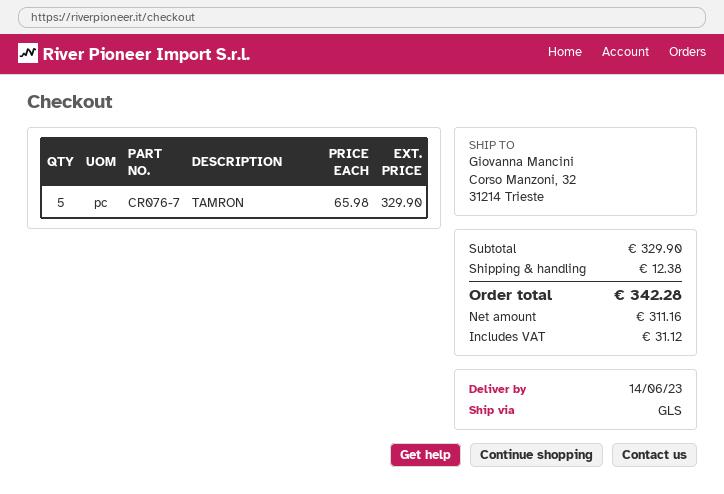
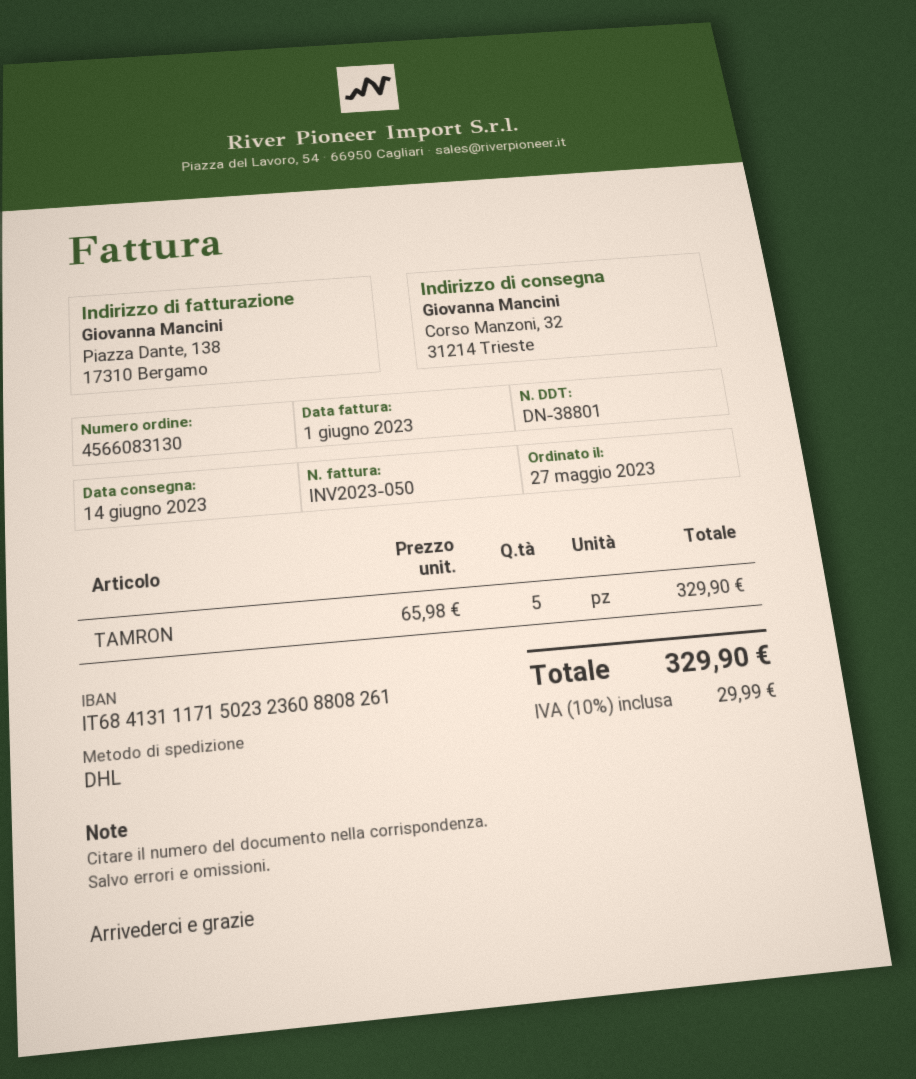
shipping method: GLS -> DHL
shipping: 12.38 -> none
tax: 31.12 -> 29.99
total: 342.28 -> 329.90

